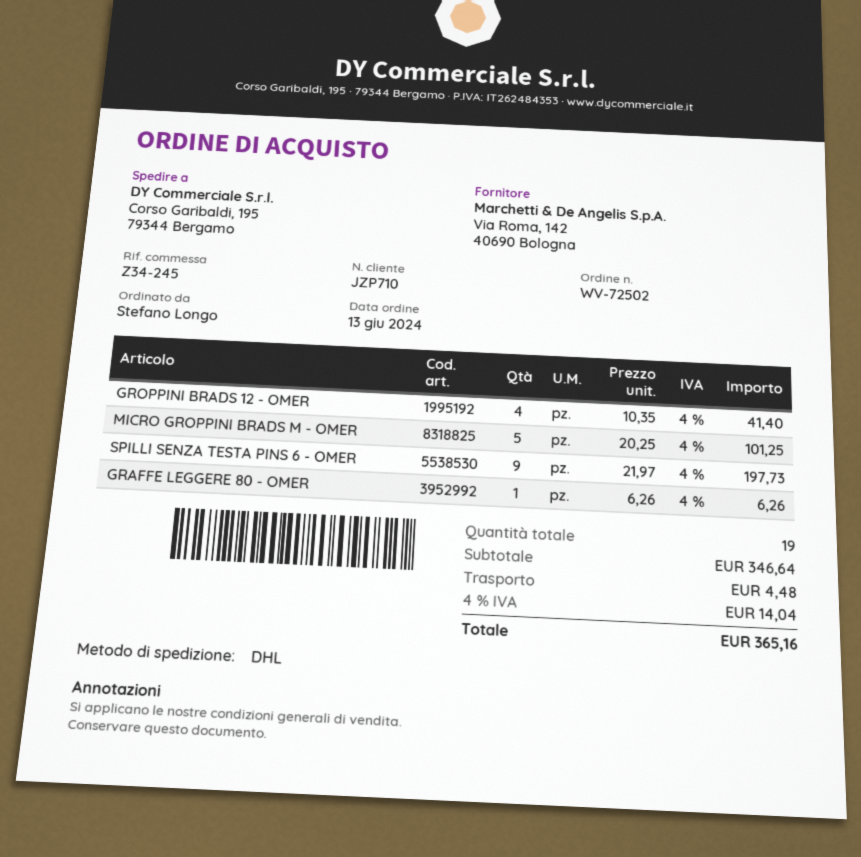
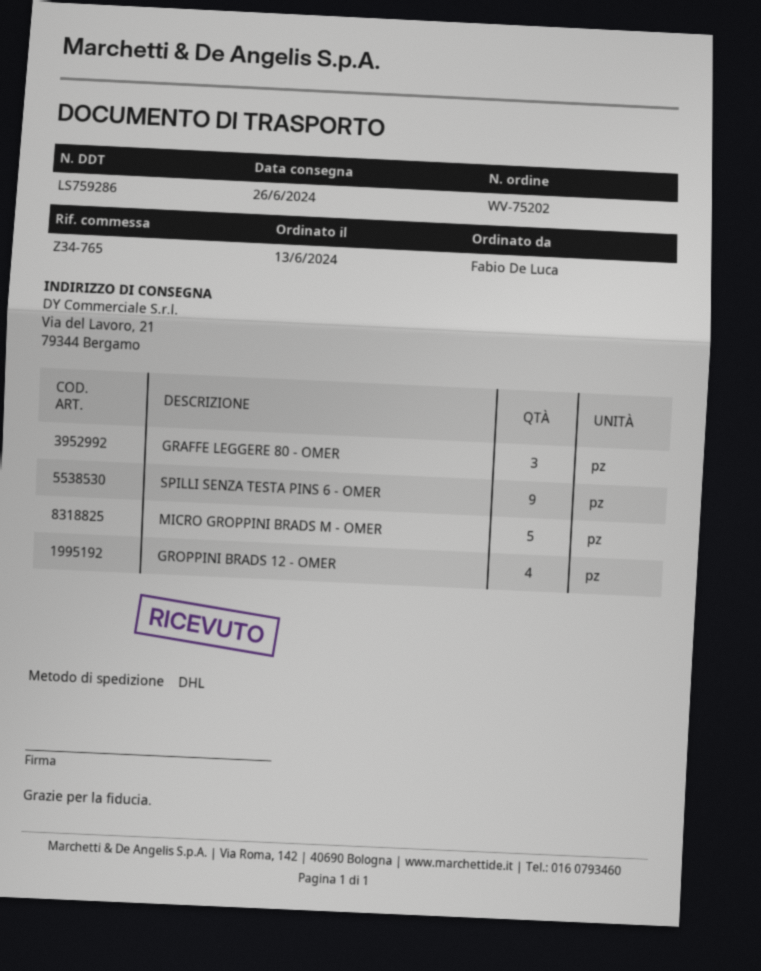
order number: WV-72502 -> WV-75202
reference: Z34-245 -> Z34-765
ordered by: Stefano Longo -> Fabio De Luca
ship to: Corso Garibaldi, 195, 79344 Bergamo -> Via del Lavoro, 21, 79344 Bergamo
GRAFFE LEGGERE 80 - OMER: 1 -> 3

